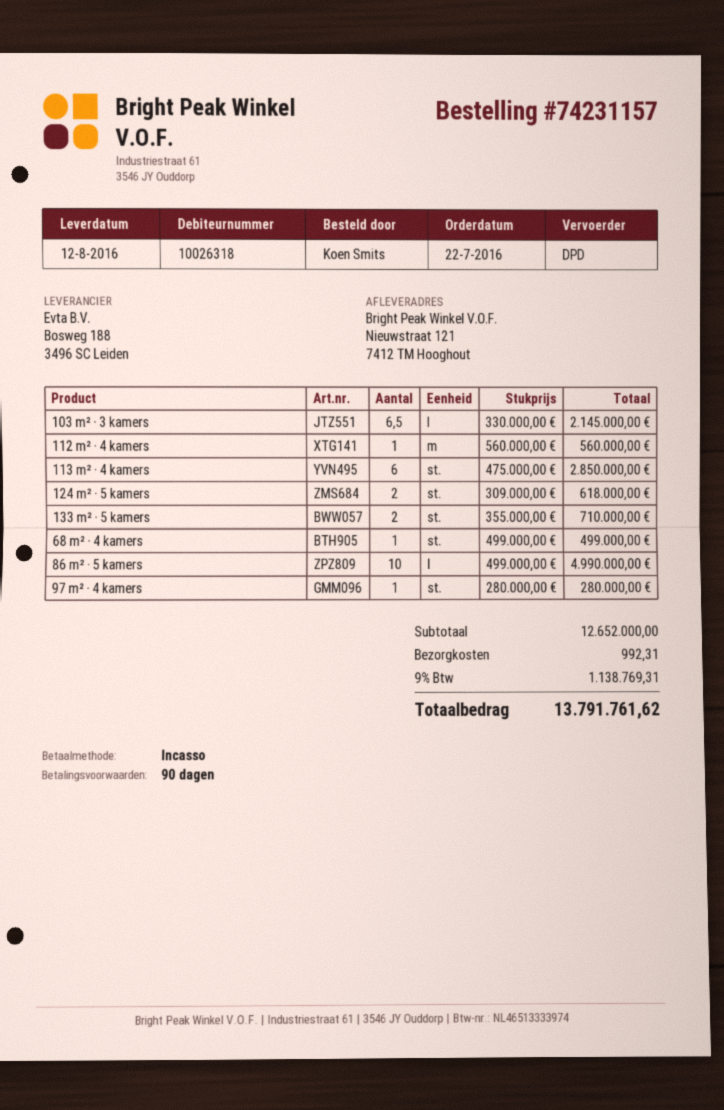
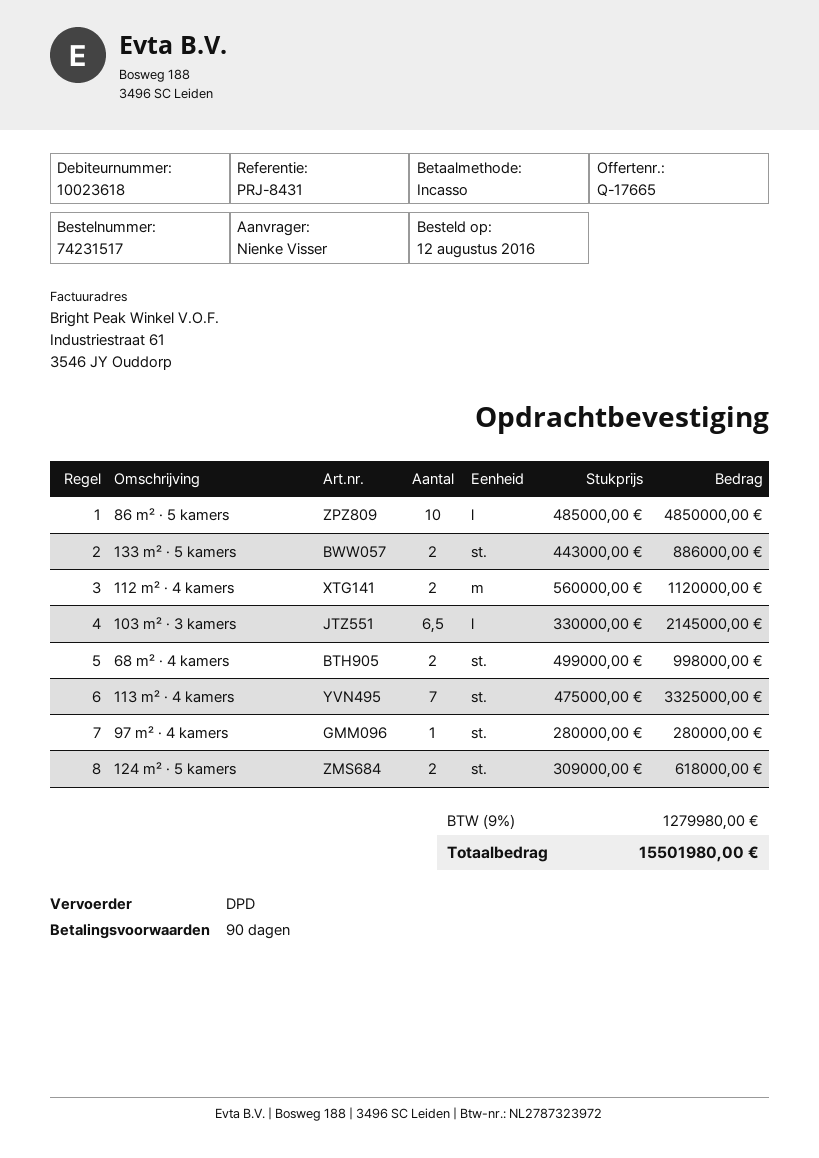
order number: 74231157 -> 74231517
order date: 2016-07-22 -> 2016-08-12
customer number: 10026318 -> 10023618
ordered by: Koen Smits -> Nienke Visser
112 m² · 4 kamers: 1 x 560000.00 = 560000.00 -> 2 x 560000.00 = 1120000.00
113 m² · 4 kamers: 6 x 475000.00 = 2850000.00 -> 7 x 475000.00 = 3325000.00
133 m² · 5 kamers: 2 x 355000.00 = 710000.00 -> 2 x 443000.00 = 886000.00
68 m² · 4 kamers: 1 x 499000.00 = 499000.00 -> 2 x 499000.00 = 998000.00
86 m² · 5 kamers: 10 x 499000.00 = 4990000.00 -> 10 x 485000.00 = 4850000.00
shipping: 992.31 -> none
tax: 9% = 1138769.31 -> 9% = 1279980.00
total: 13791761.62 -> 15501980.00

